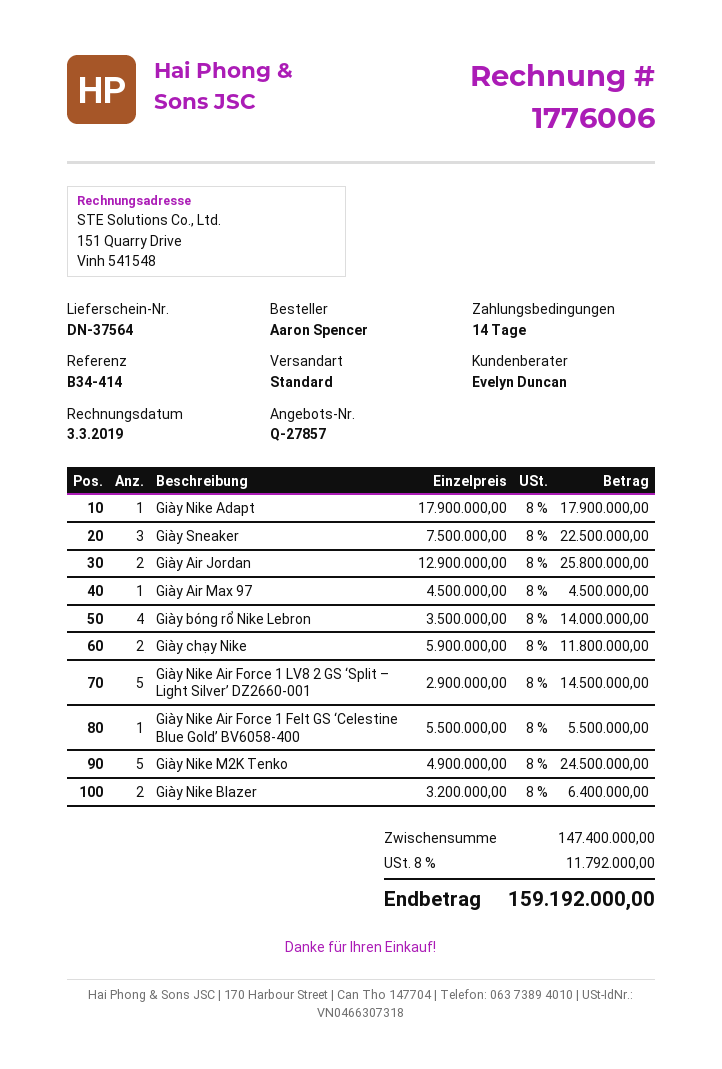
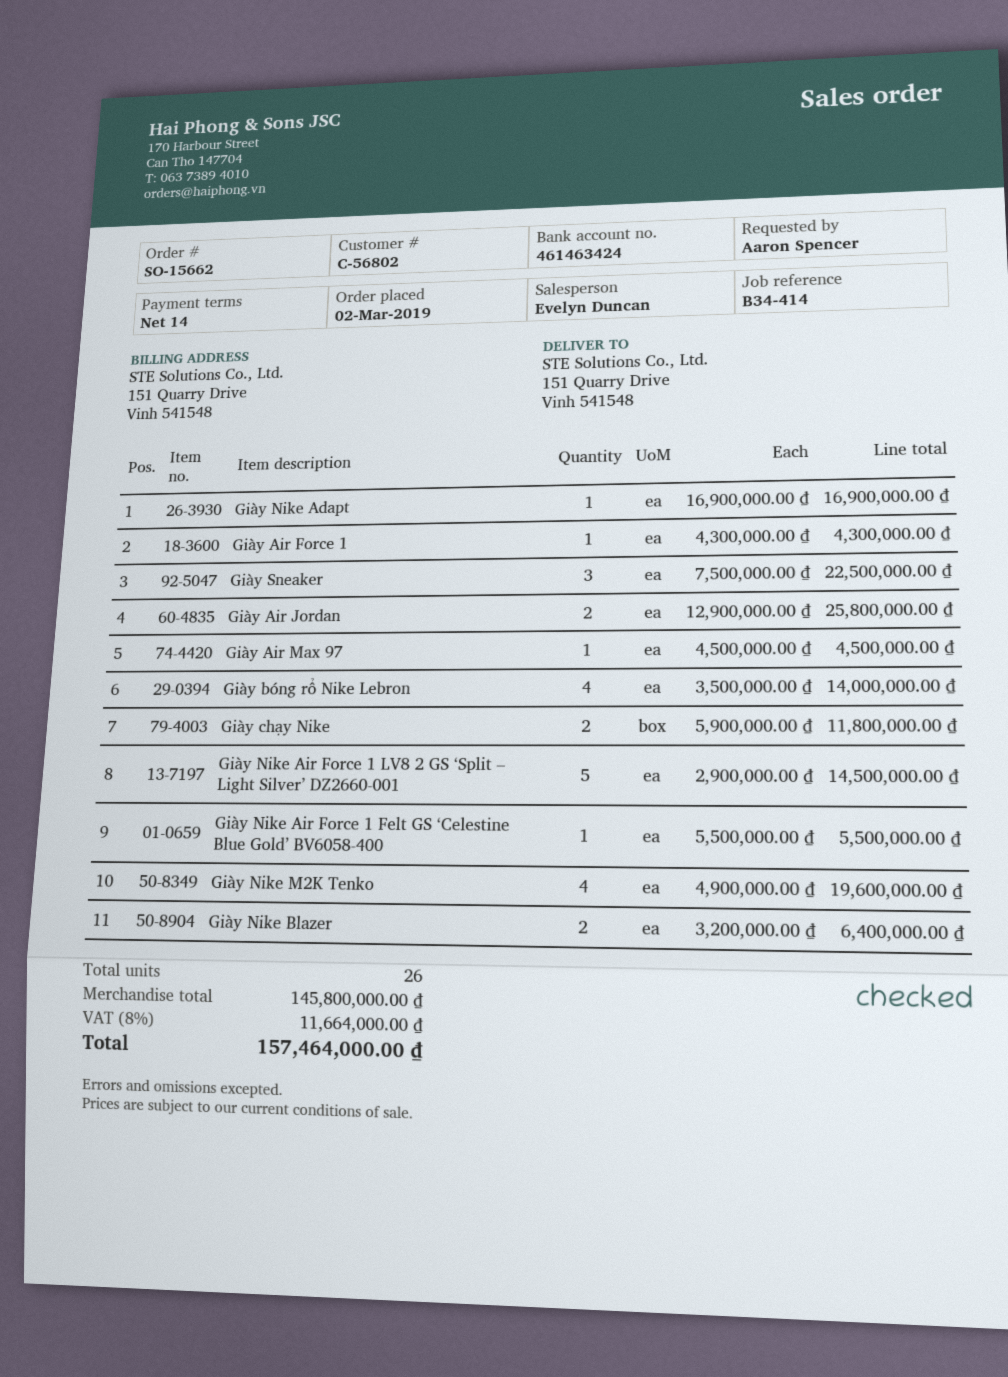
Giày Nike Adapt: 1 x 17900000.00 = 17900000.00 -> 1 x 16900000.00 = 16900000.00
Giày Nike M2K Tenko: 5 x 4900000.00 = 24500000.00 -> 4 x 4900000.00 = 19600000.00
Giày Air Force 1: none -> 1 x 4300000.00 = 4300000.00
subtotal: 147400000.00 -> 145800000.00
tax: 8% = 11792000.00 -> 8% = 11664000.00
total: 159192000.00 -> 157464000.00

